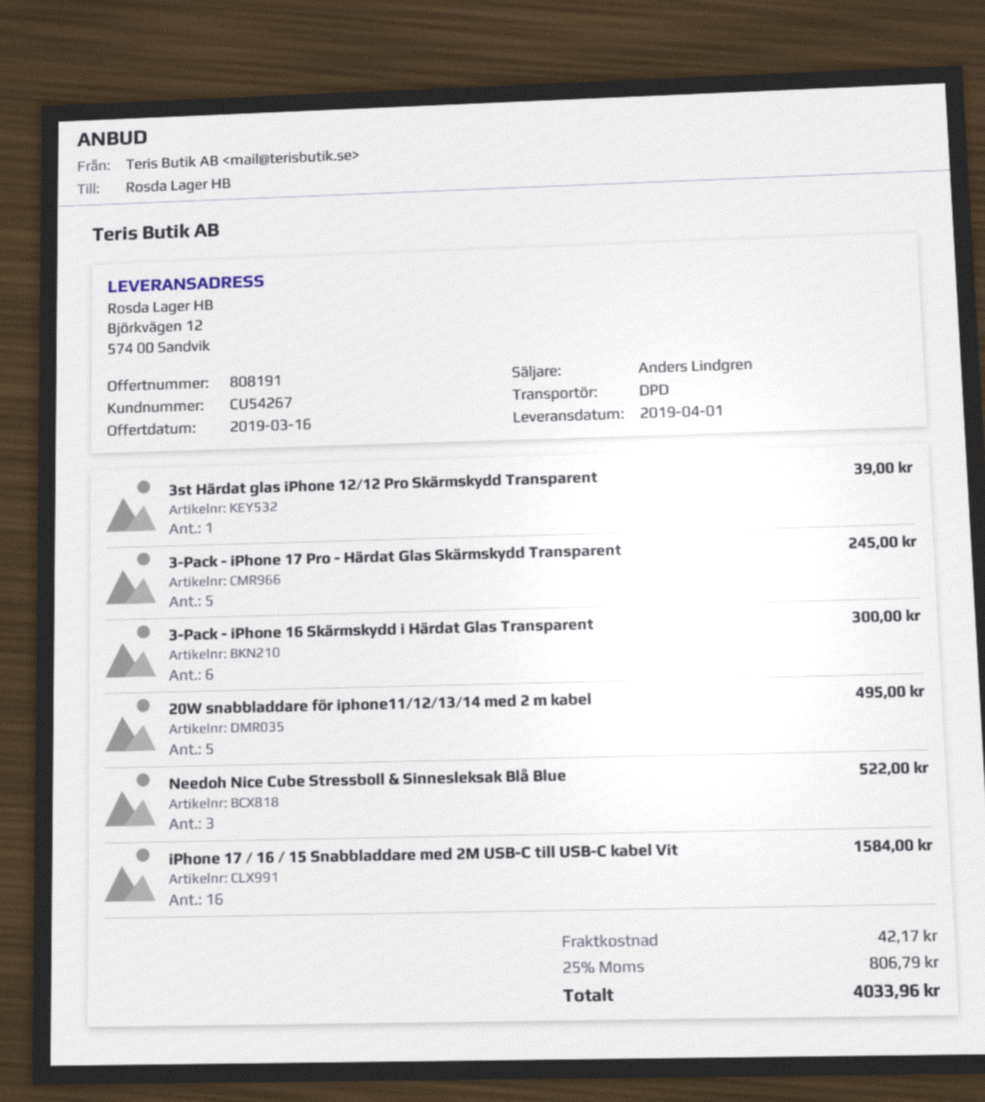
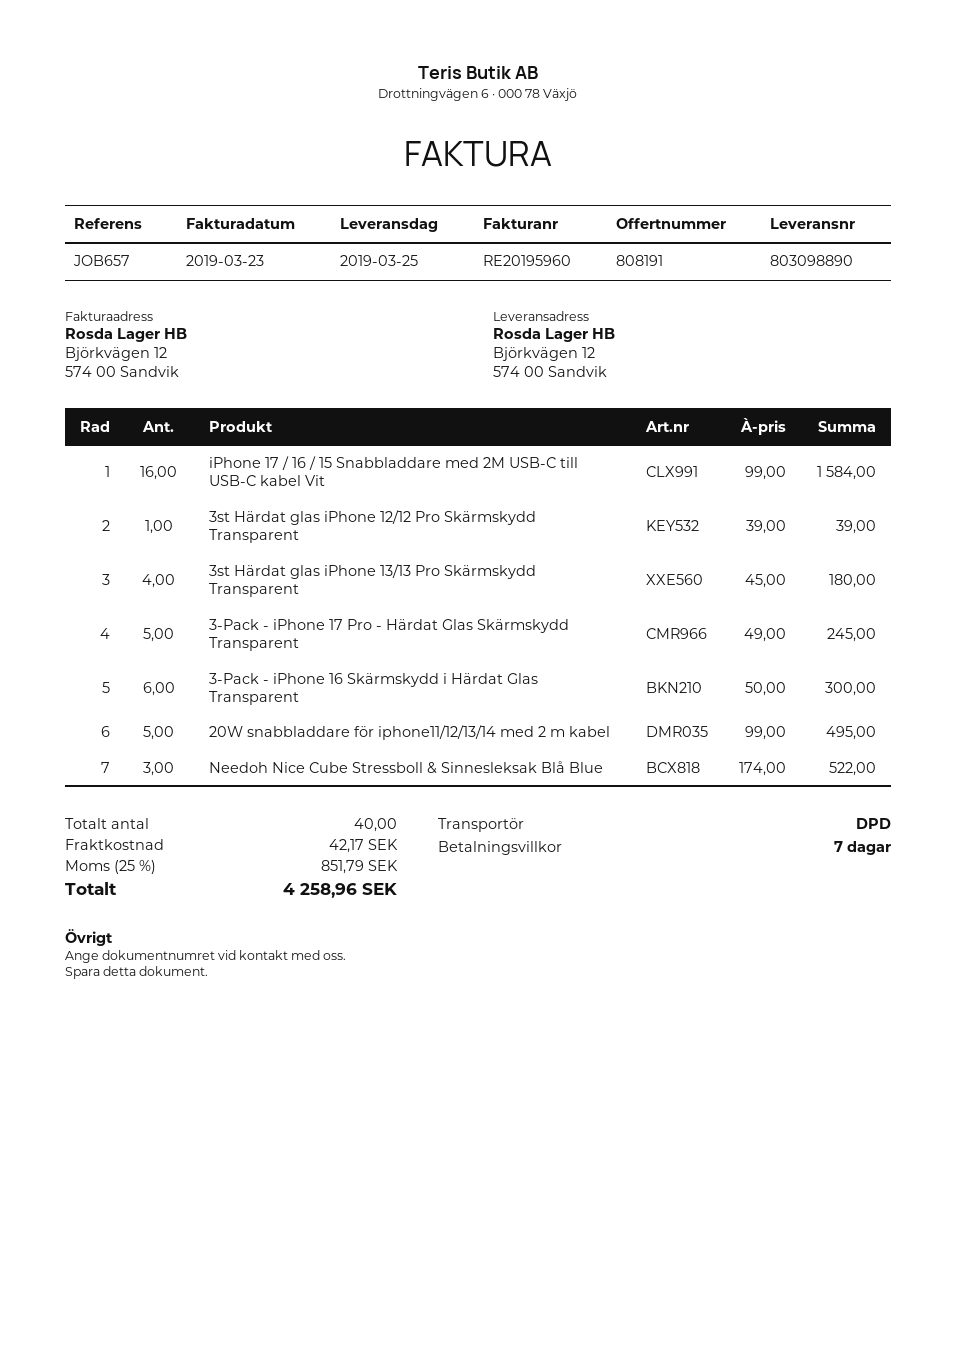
delivery date: 2019-04-01 -> 2019-03-25
3st Härdat glas iPhone 13/13 Pro Skärmskydd Transparent: none -> 4 for 180.00
tax: 25% = 806.79 -> 25% = 851.79
total: 4033.96 -> 4258.96

